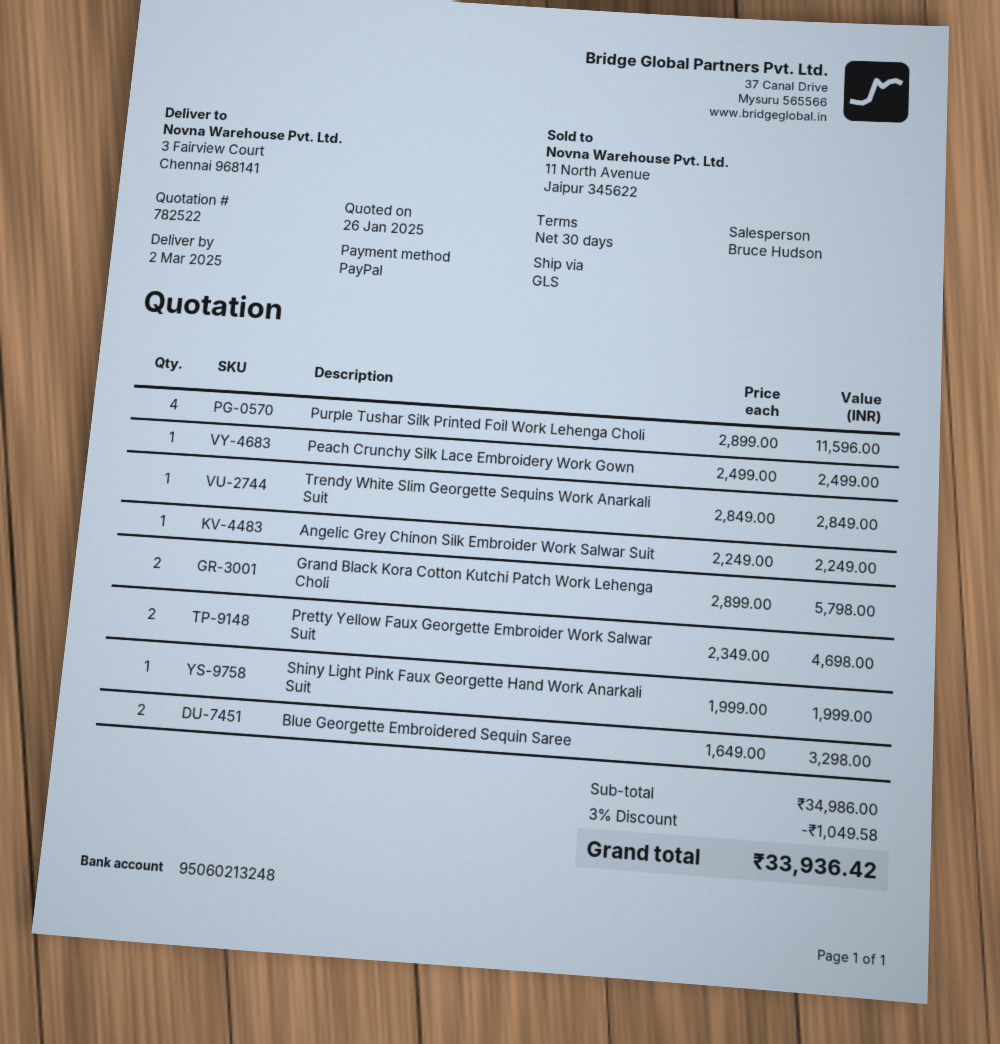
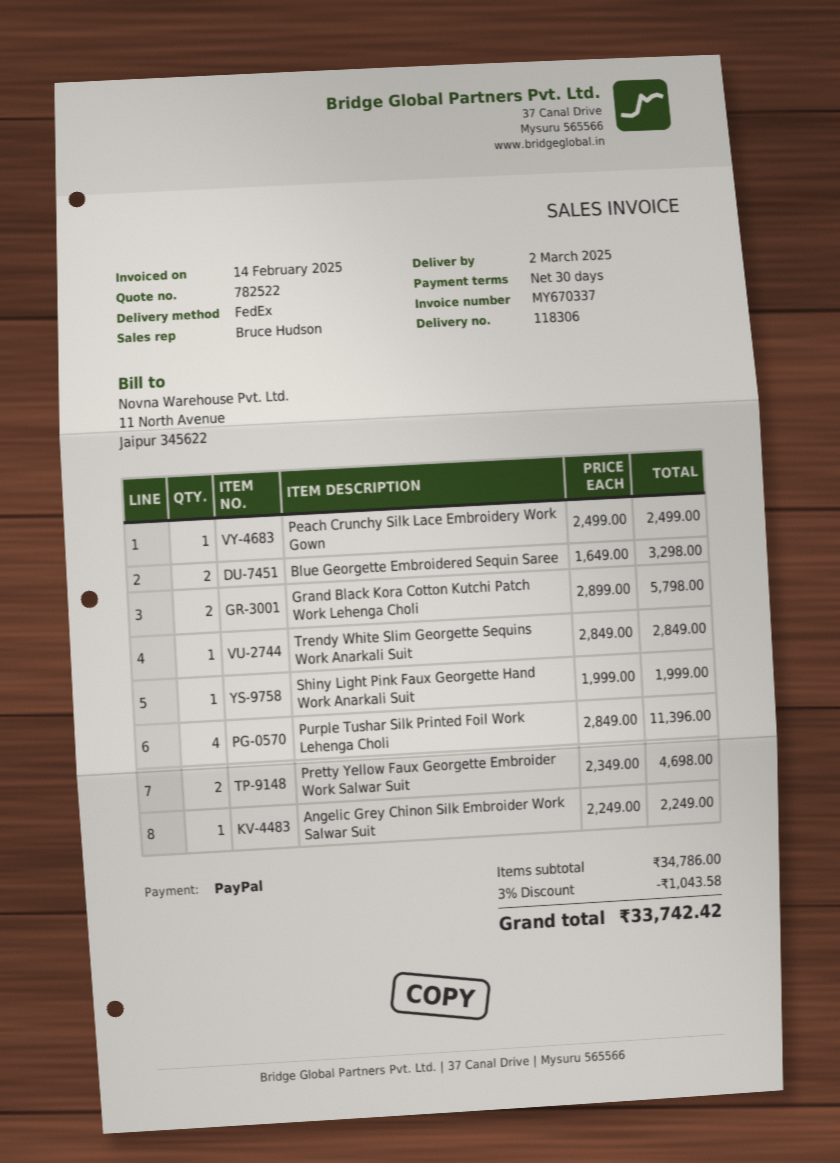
shipping method: GLS -> FedEx
Purple Tushar Silk Printed Foil Work Lehenga Choli: 4 x 2899.00 = 11596.00 -> 4 x 2849.00 = 11396.00
subtotal: 34986.00 -> 34786.00
discount: 3% = 1049.58 -> 3% = 1043.58
total: 33936.42 -> 33742.42

